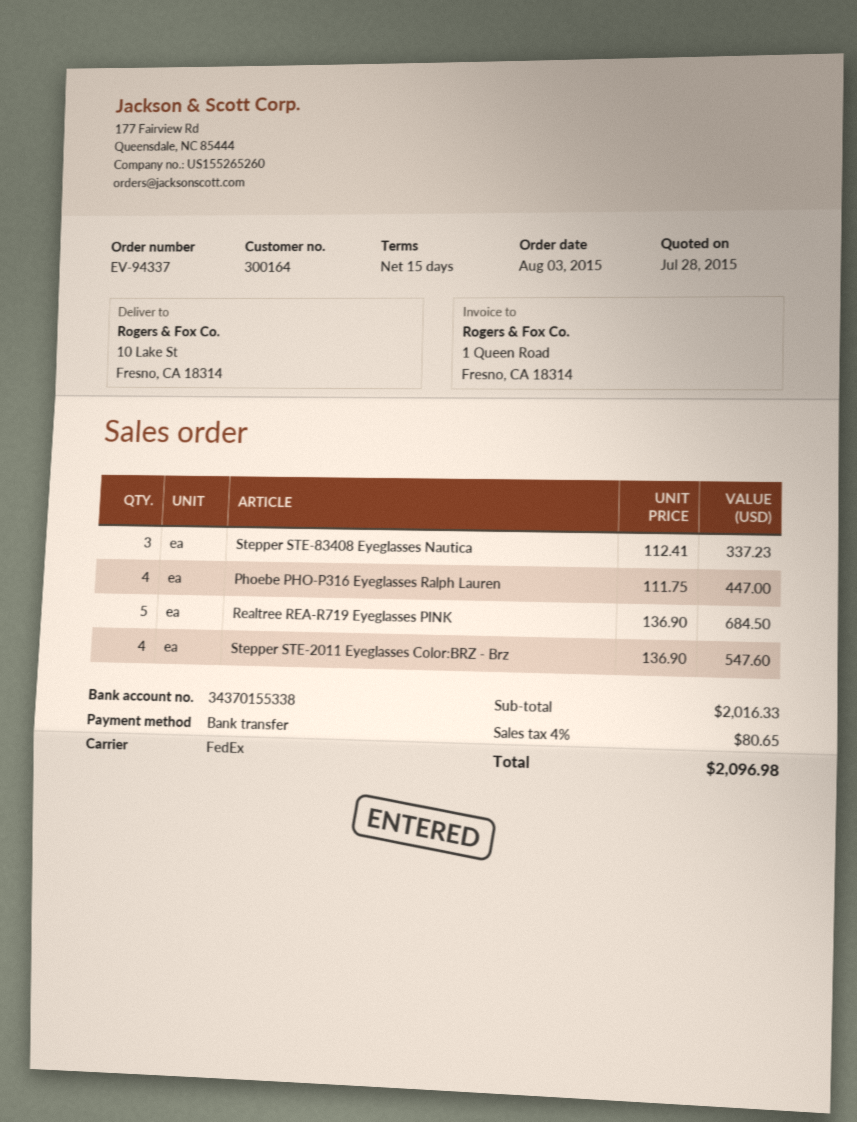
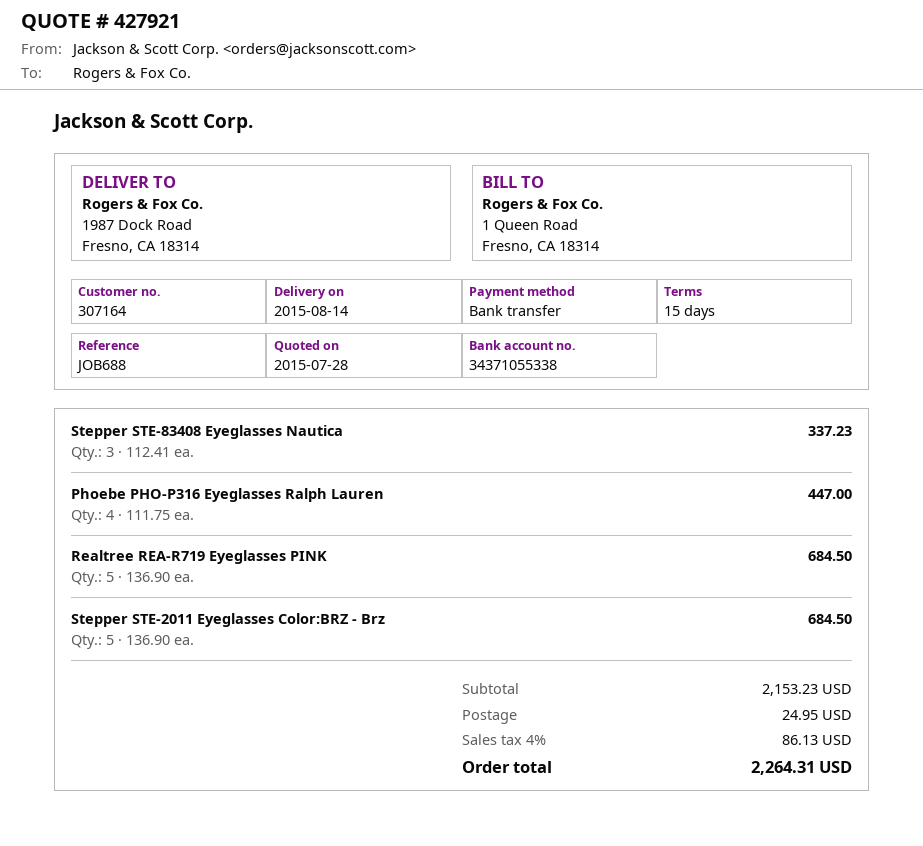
customer number: 300164 -> 307164
bank account: 34370155338 -> 34371055338
ship to: 10 Lake St, Fresno, CA 18314 -> 1987 Dock Road, Fresno, CA 18314
Stepper STE-2011 Eyeglasses Color:BRZ - Brz: 4 x 136.90 = 547.60 -> 5 x 136.90 = 684.50
subtotal: 2016.33 -> 2153.23
shipping: none -> 24.95
tax: 4% = 80.65 -> 4% = 86.13
total: 2096.98 -> 2264.31

